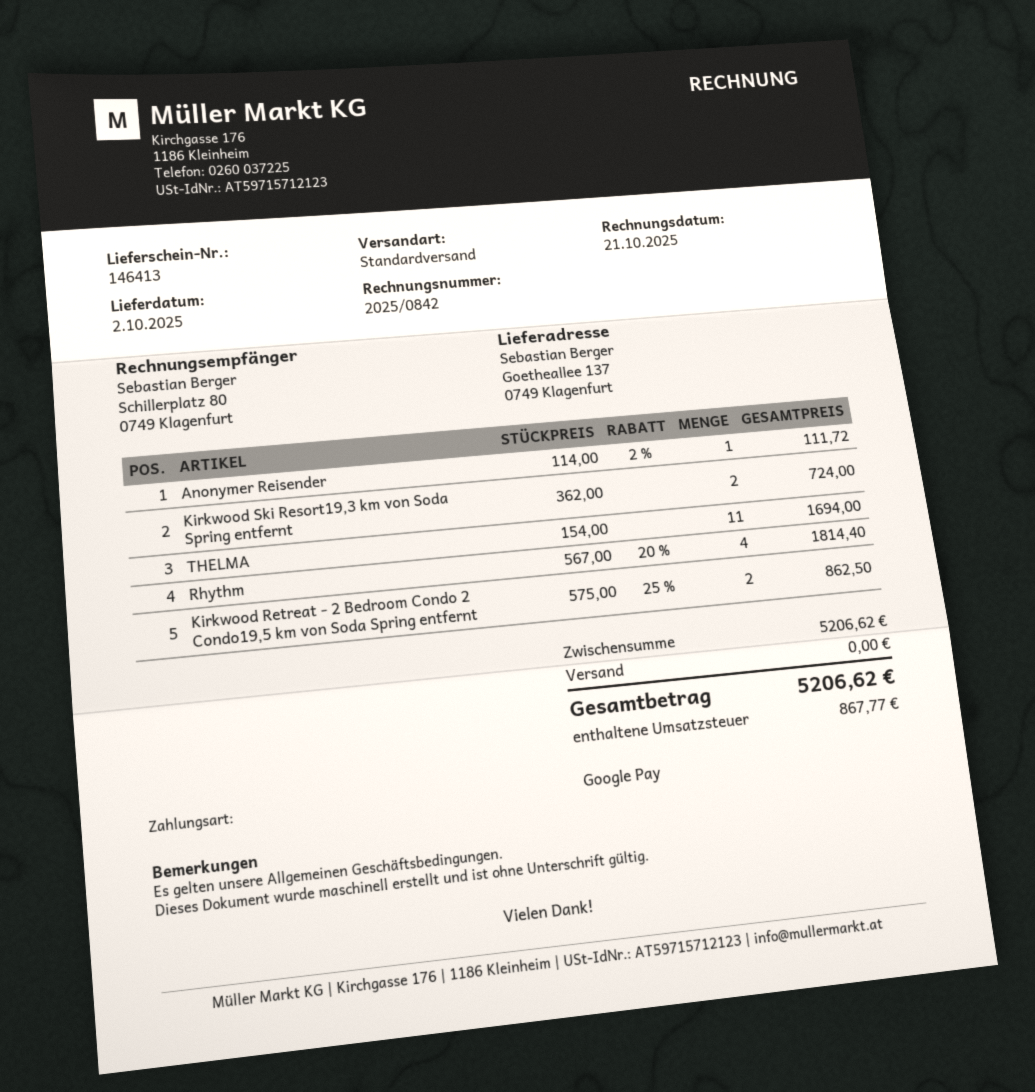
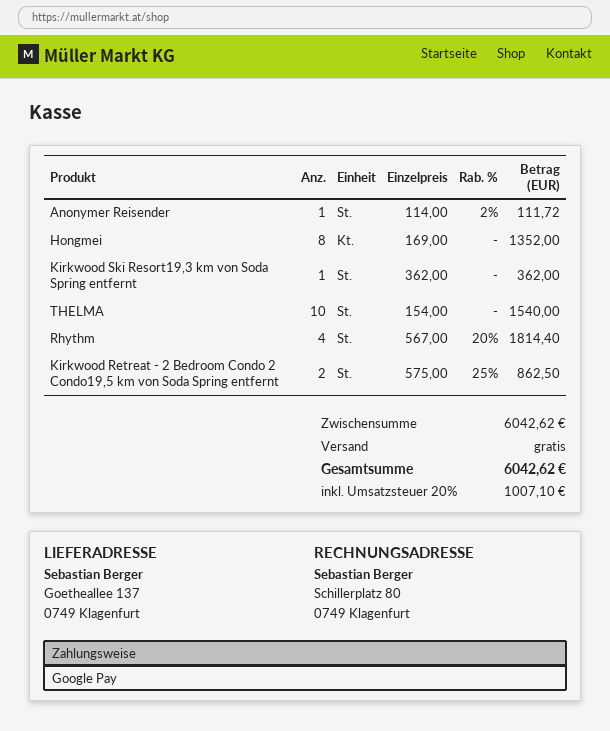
Kirkwood Ski Resort19,3 km von Soda Spring entfernt: 2 x 362.00 = 724.00 -> 1 x 362.00 = 362.00
THELMA: 11 x 154.00 = 1694.00 -> 10 x 154.00 = 1540.00
Hongmei: none -> 8 x 169.00 = 1352.00
subtotal: 5206.62 -> 6042.62
tax: 867.77 -> 1007.10
total: 5206.62 -> 6042.62

